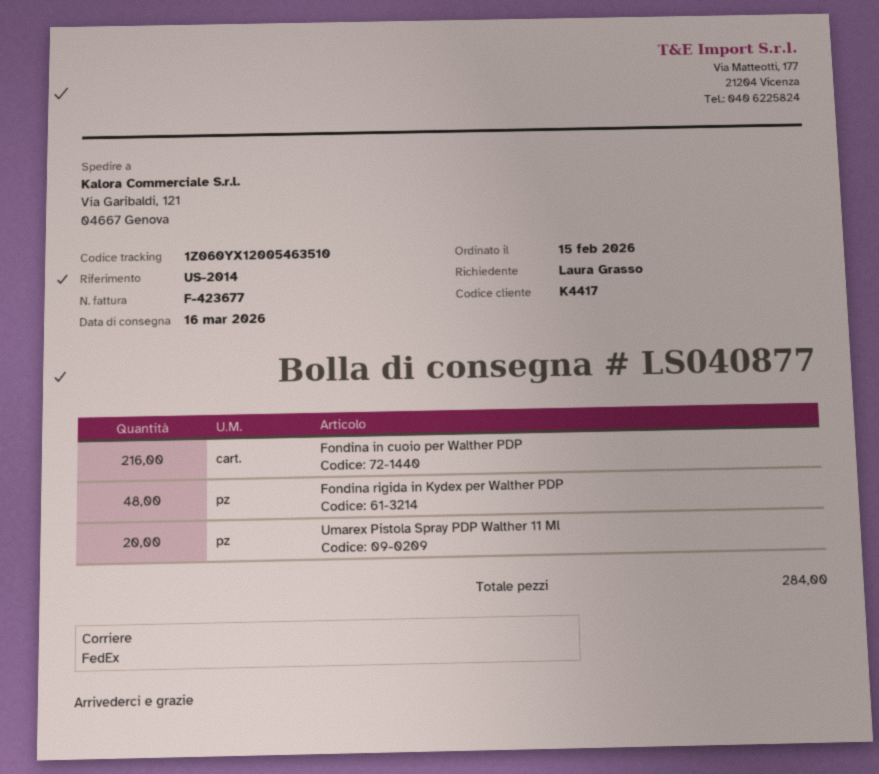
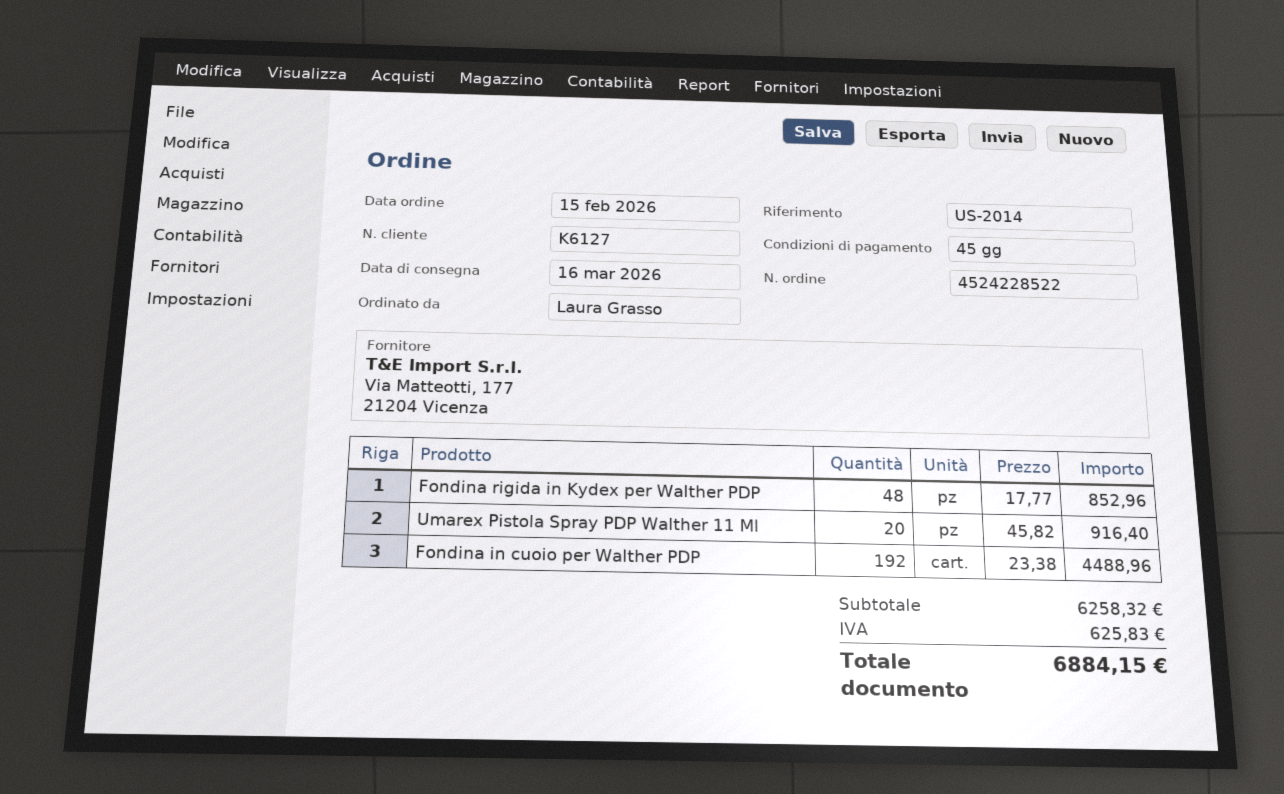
customer number: K4417 -> K6127
Fondina in cuoio per Walther PDP: 216 -> 192

